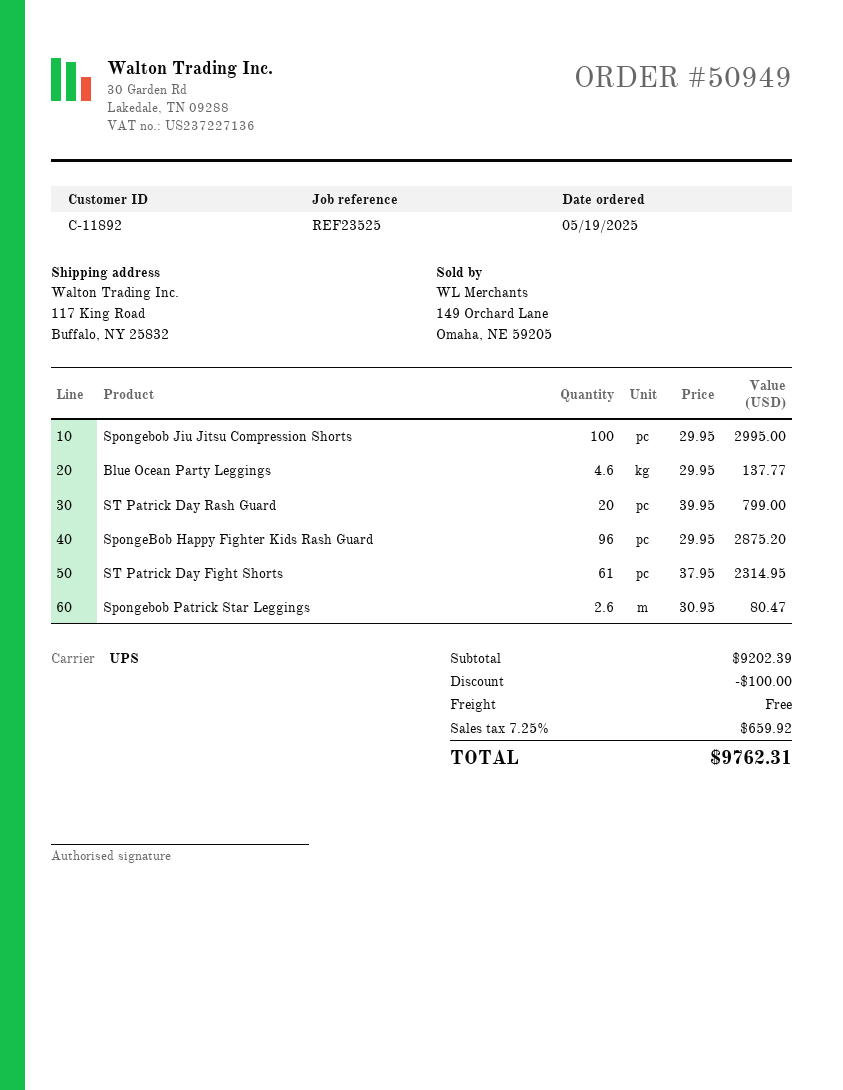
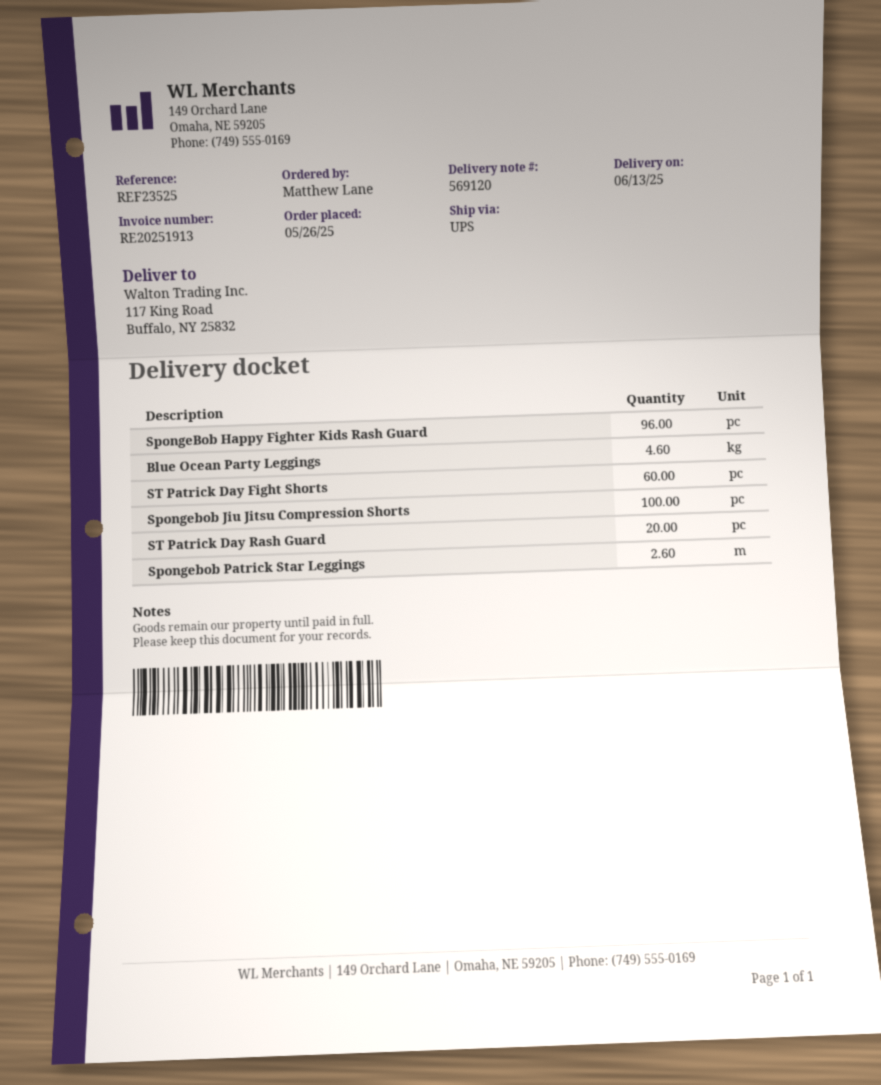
order date: 2025-05-19 -> 2025-05-26
ST Patrick Day Fight Shorts: 61 -> 60

